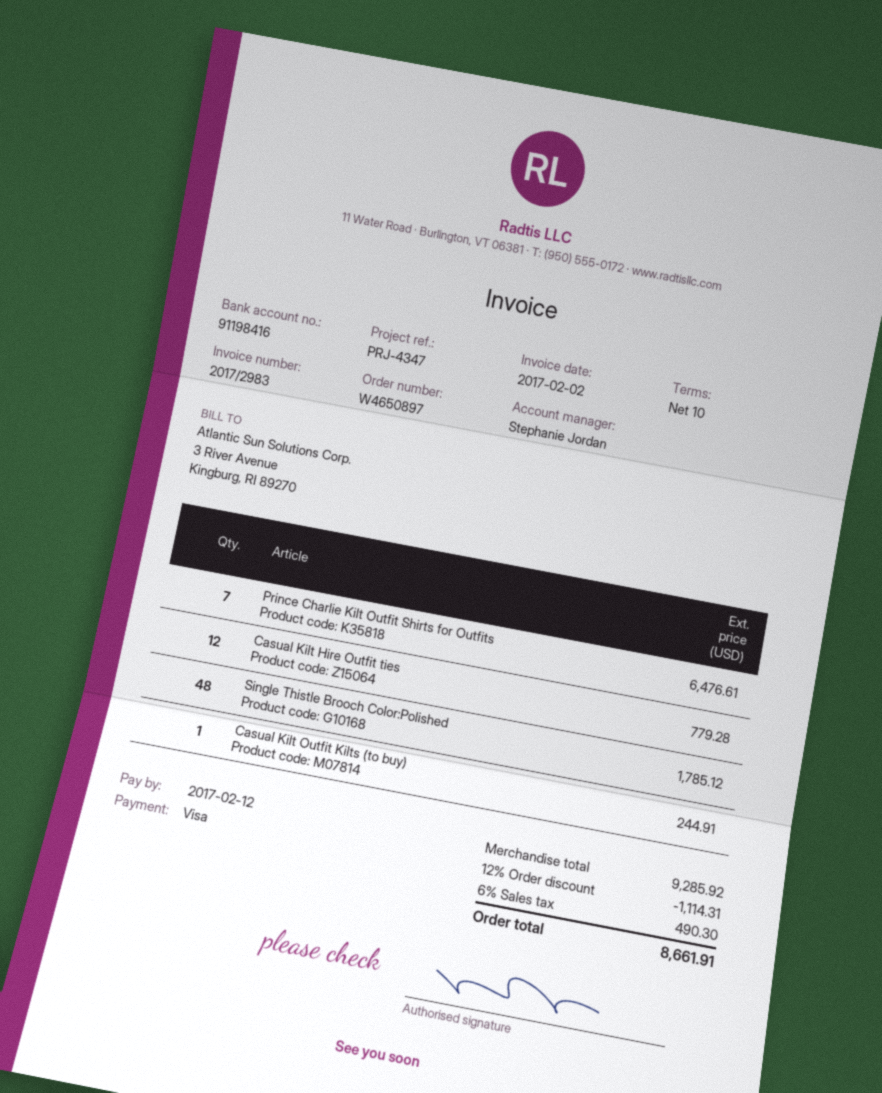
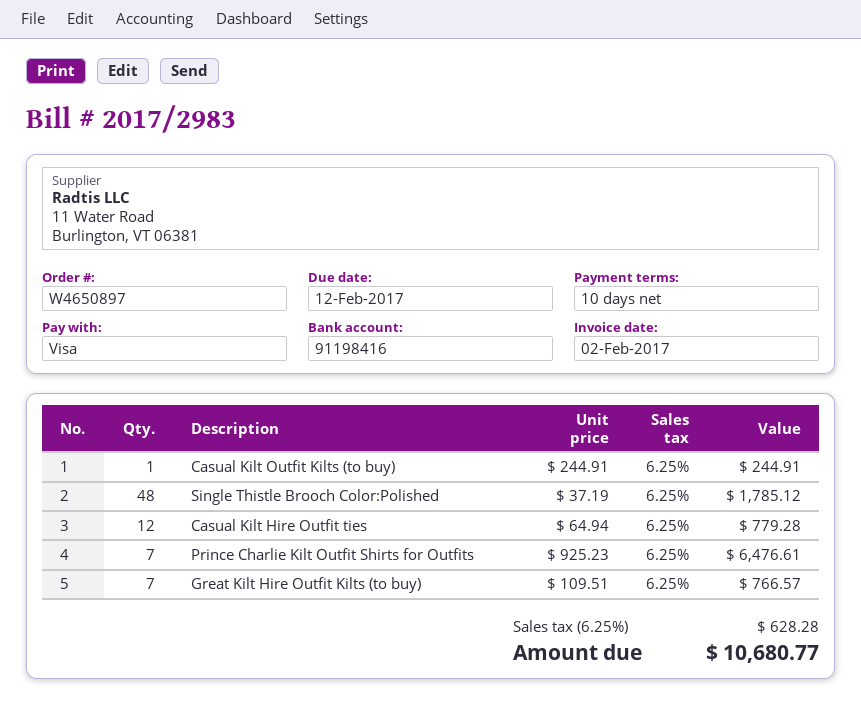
Great Kilt Hire Outfit Kilts (to buy): none -> 7 for 766.57
discount: 12% = 1114.31 -> none
tax: 6% = 490.30 -> 6.25% = 628.28
total: 8661.91 -> 10680.77

